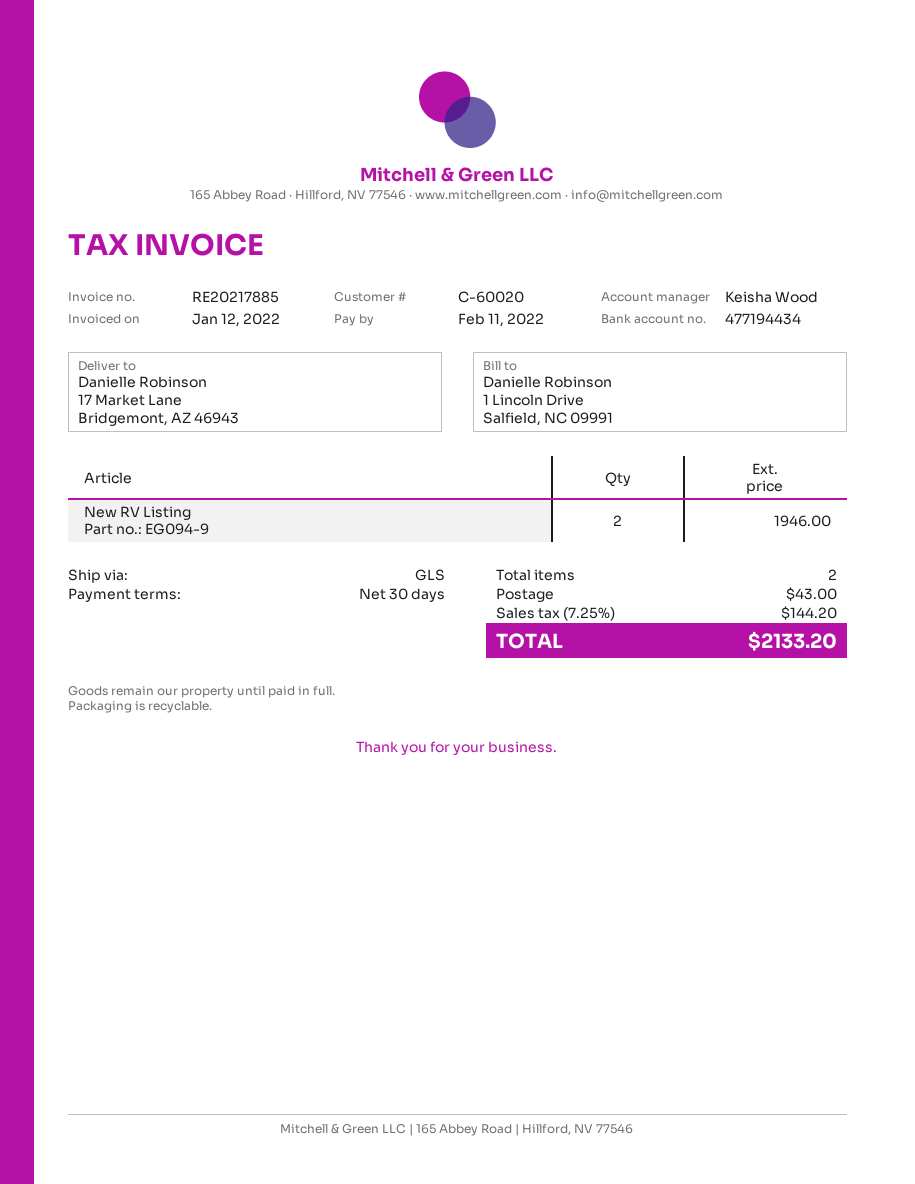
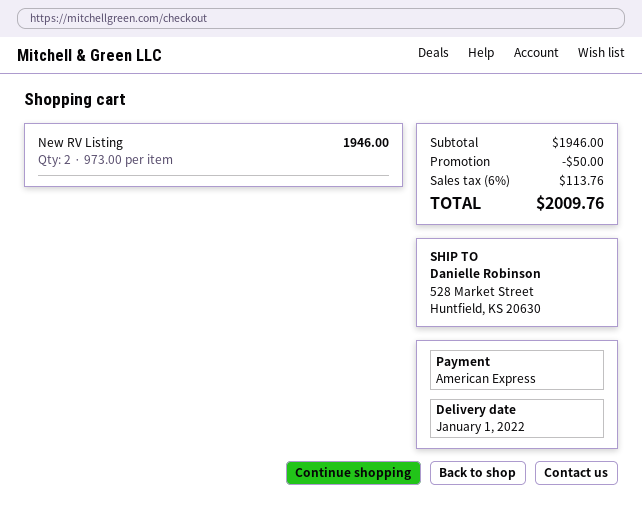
ship to: 17 Market Lane, Bridgemont, AZ 46943 -> 528 Market Street, Huntfield, KS 20630
discount: none -> 50.00
shipping: 43.00 -> none
tax: 7.25% = 144.20 -> 6% = 113.76
total: 2133.20 -> 2009.76

